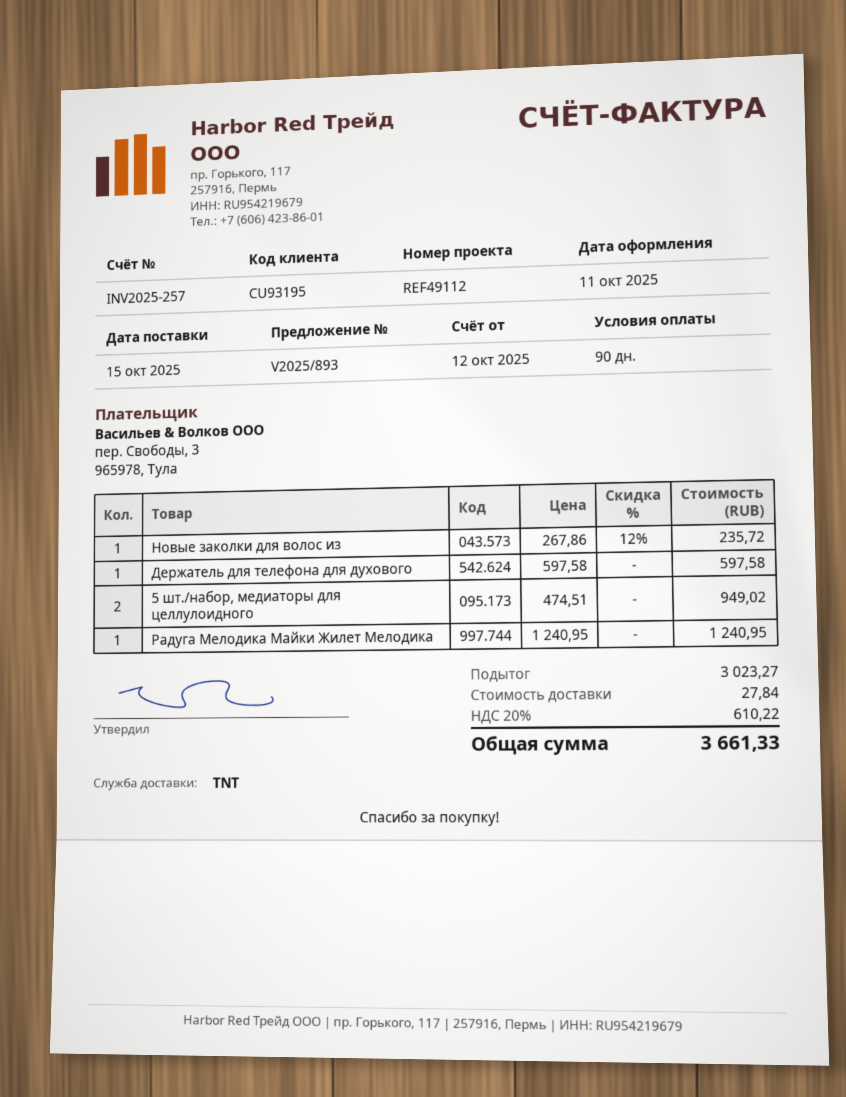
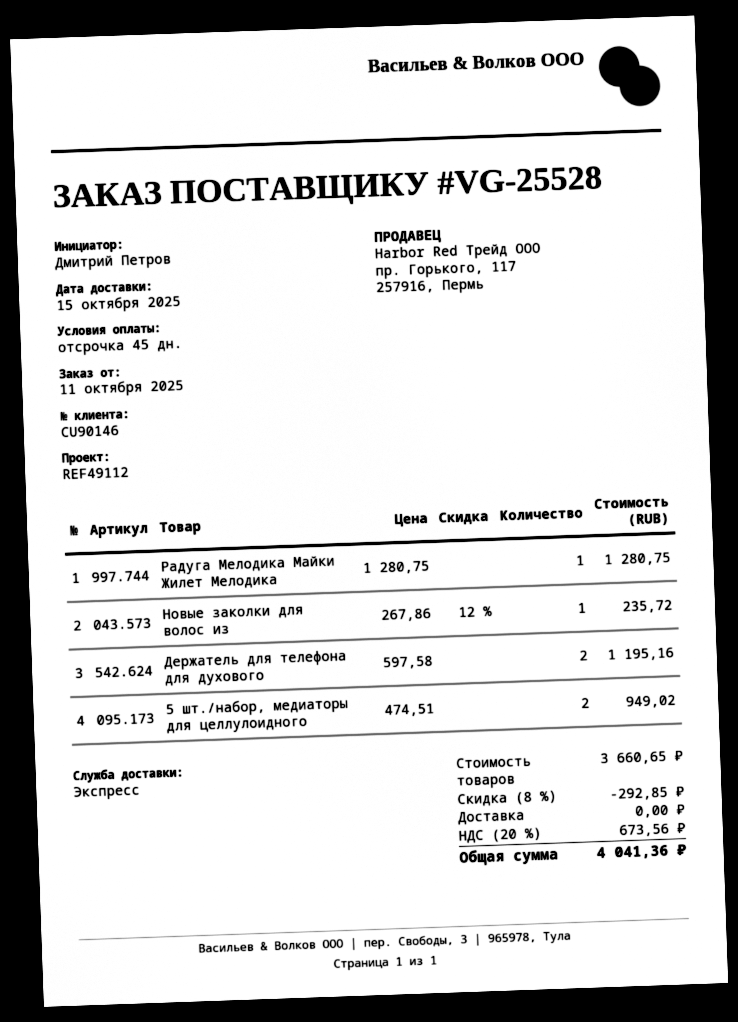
payment terms: 90 days -> 45 days
customer number: CU93195 -> CU90146
shipping method: TNT -> express
Держатель для телефона для духового: 1 x 597.58 = 597.58 -> 2 x 597.58 = 1195.16
Радуга Мелодика Майки Жилет Мелодика: 1 x 1240.95 = 1240.95 -> 1 x 1280.75 = 1280.75
subtotal: 3023.27 -> 3660.65
discount: none -> 8% = 292.85
shipping: 27.84 -> 0.00
tax: 20% = 610.22 -> 20% = 673.56
total: 3661.33 -> 4041.36

